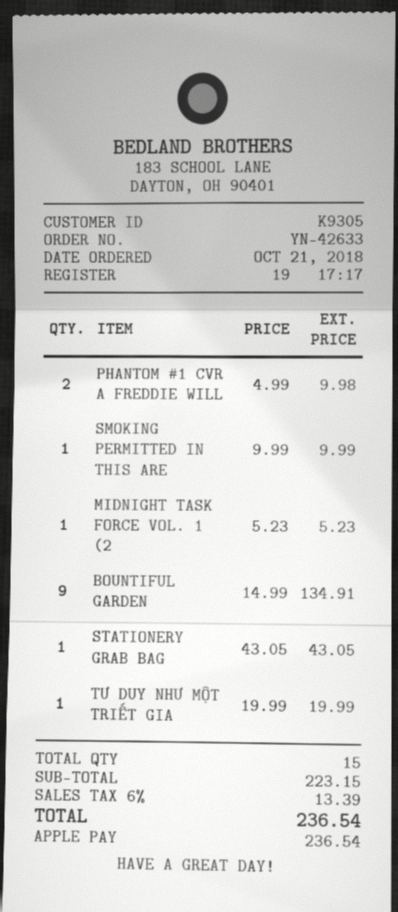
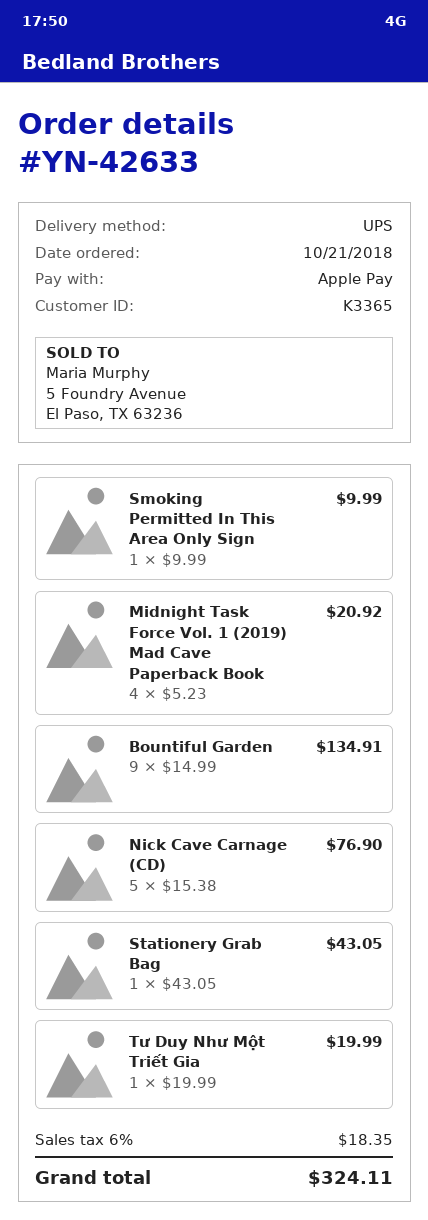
customer number: K9305 -> K3365
PHANTOM #1 CVR A FREDDIE WILL: 2 x 4.99 = 9.98 -> none
MIDNIGHT TASK FORCE VOL. 1 (2: 1 x 5.23 = 5.23 -> 4 x 5.23 = 20.92
Nick Cave Carnage (CD): none -> 5 x 15.38 = 76.90
tax: 6% = 13.39 -> 6% = 18.35
total: 236.54 -> 324.11

